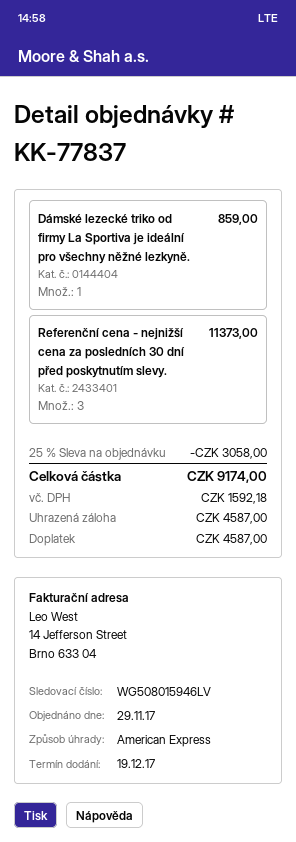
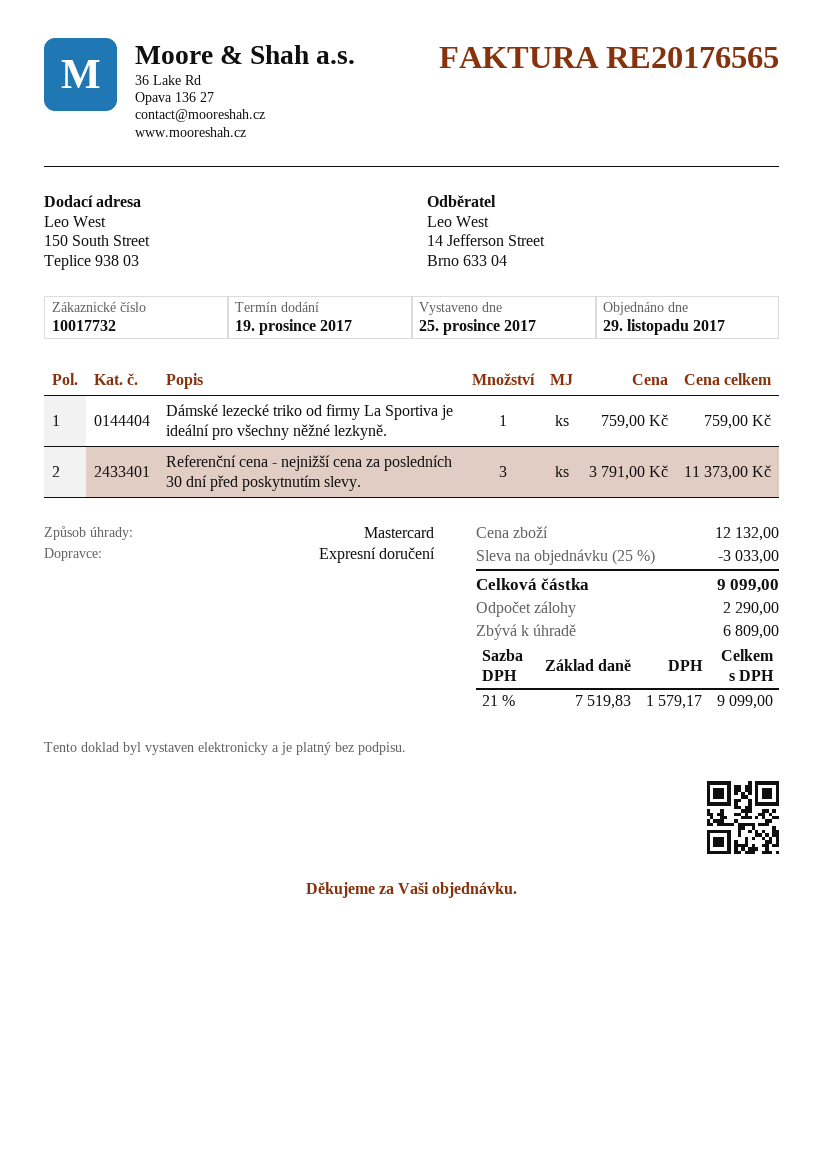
payment method: American Express -> Mastercard
Dámské lezecké triko od firmy La Sportiva je ideální pro všechny něžné lezkyně.: 1 for 859.00 -> 1 for 759.00
discount: 25% = 3058.00 -> 25% = 3033.00
tax: 1592.18 -> 1579.17
total: 9174.00 -> 9099.00
deposit: 4587.00 -> 2290.00
balance: 4587.00 -> 6809.00

